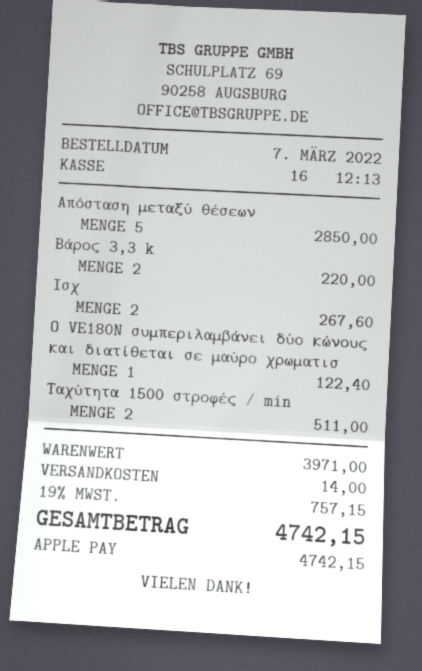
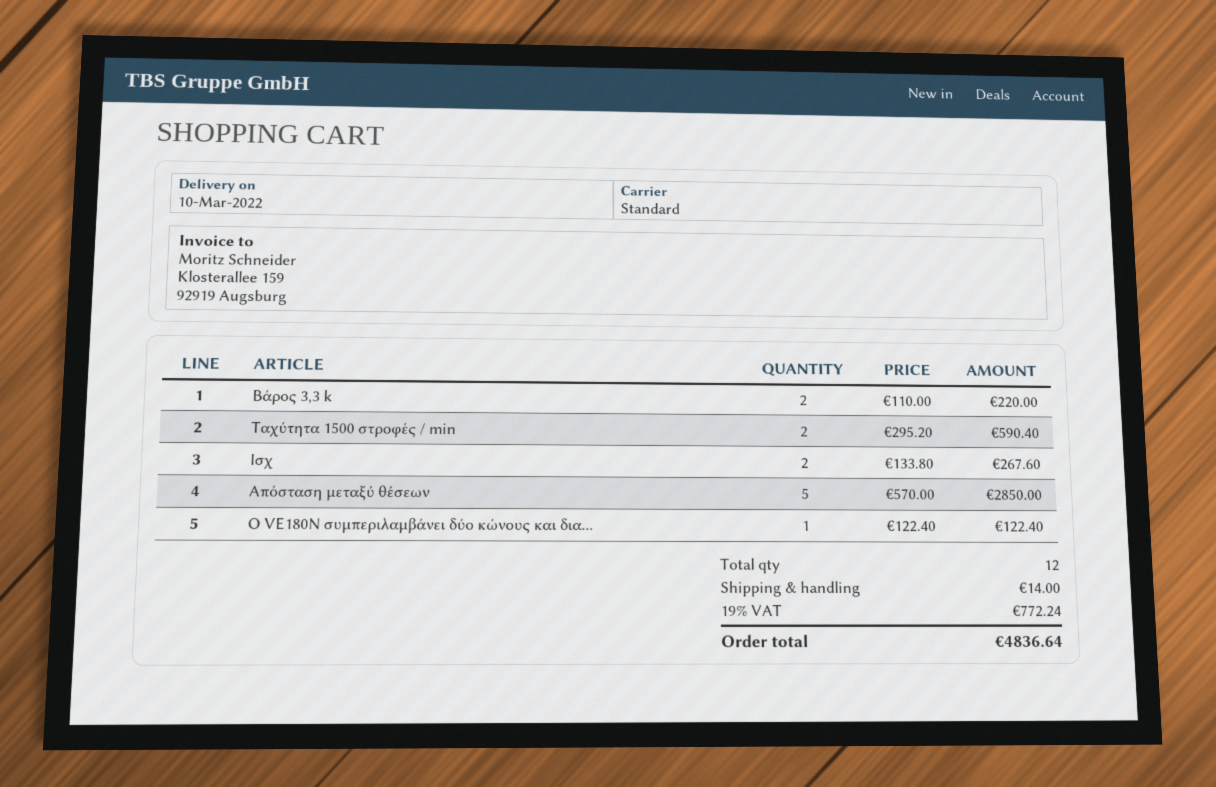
Ταχύτητα 1500 στροφές / min: 2 for 511.00 -> 2 for 590.40
tax: 19% = 757.15 -> 19% = 772.24
total: 4742.15 -> 4836.64

